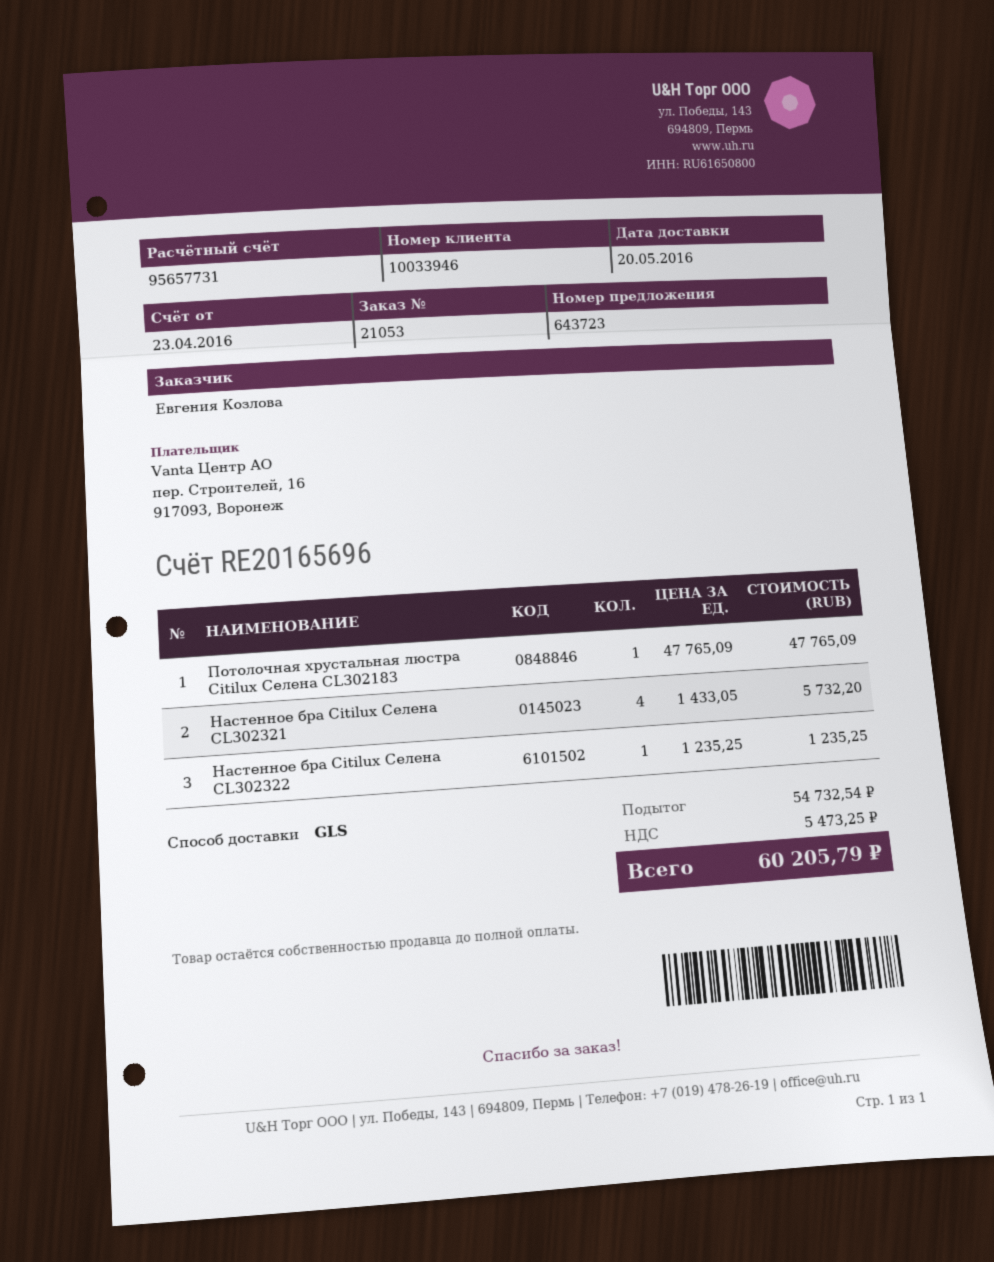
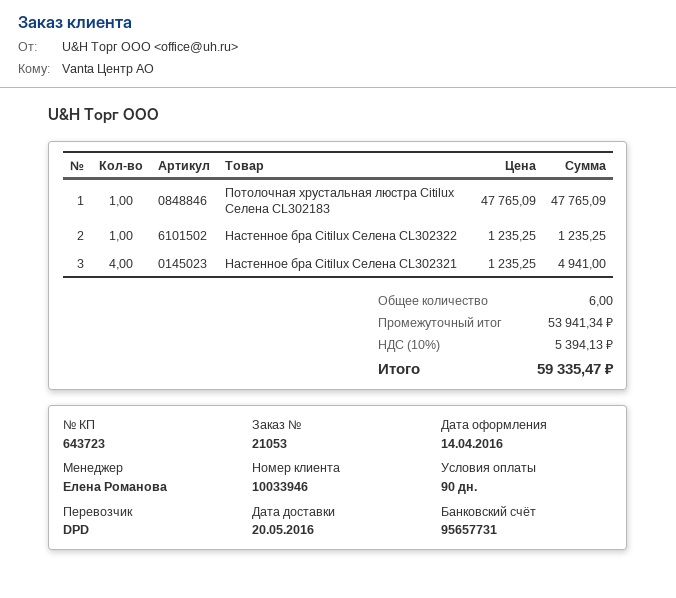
shipping method: GLS -> DPD
Настенное бра Citilux Селена CL302321: 4 x 1433.05 = 5732.20 -> 4 x 1235.25 = 4941.00
subtotal: 54732.54 -> 53941.34
tax: 5473.25 -> 5394.13
total: 60205.79 -> 59335.47

